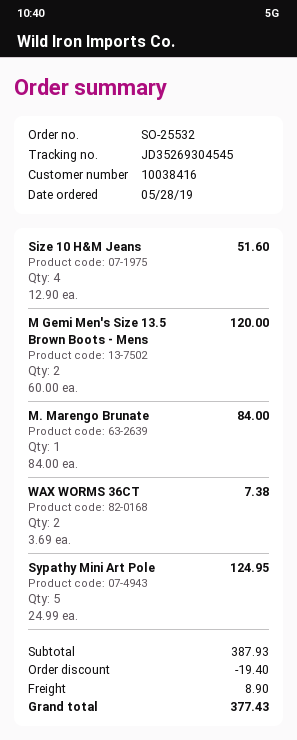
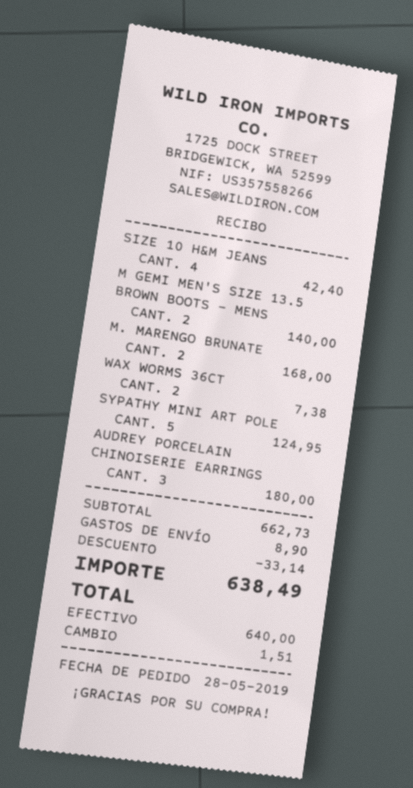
Size 10 H&M Jeans: 4 for 51.60 -> 4 for 42.40
M Gemi Men's Size 13.5 Brown Boots - Mens: 2 for 120.00 -> 2 for 140.00
M. Marengo Brunate: 1 for 84.00 -> 2 for 168.00
AUDREY PORCELAIN CHINOISERIE EARRINGS: none -> 3 for 180.00
subtotal: 387.93 -> 662.73
discount: 19.40 -> 33.14
total: 377.43 -> 638.49

